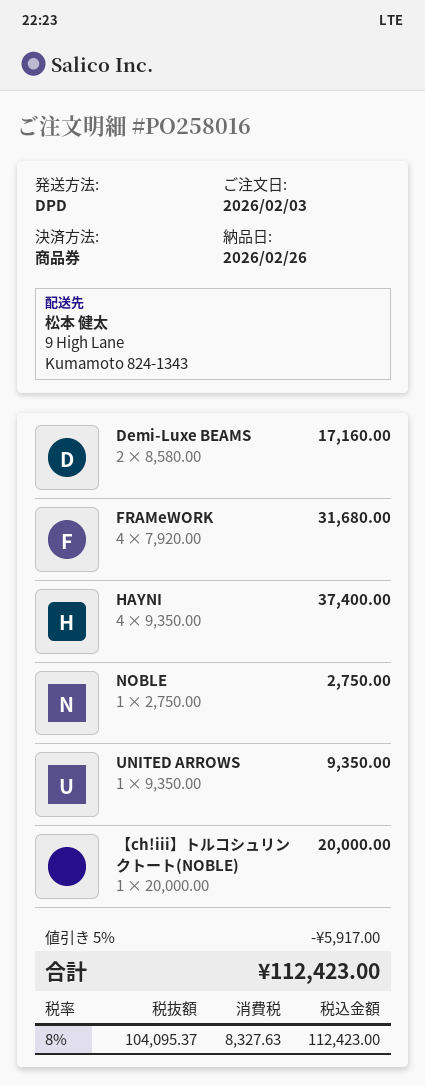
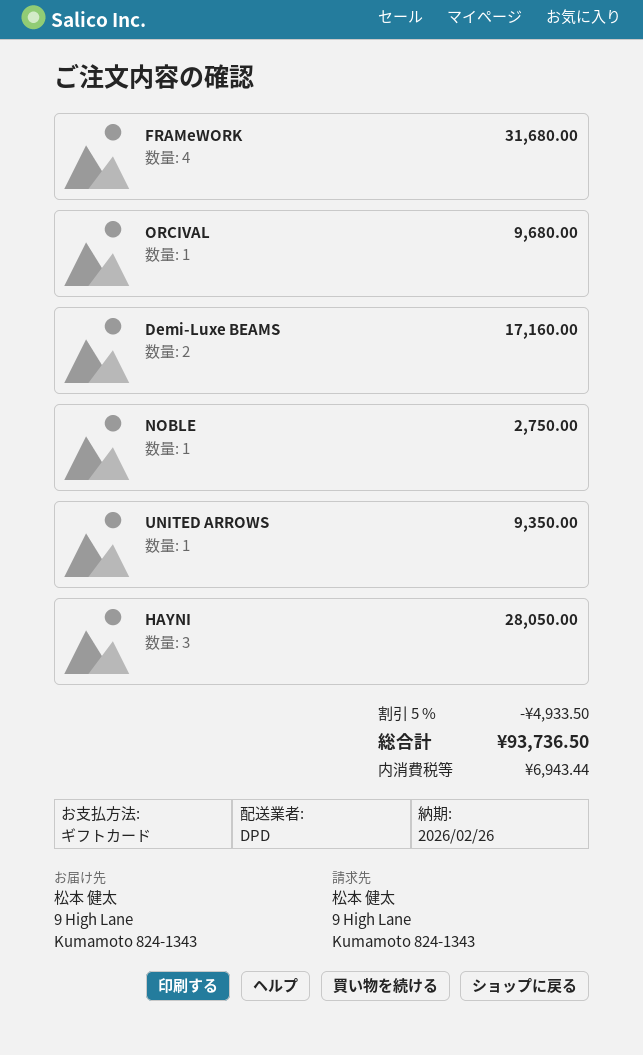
HAYNI: 4 for 37400.00 -> 3 for 28050.00
【ch!iii】トルコシュリンクトート(NOBLE): 1 for 20000.00 -> none
ORCIVAL: none -> 1 for 9680.00
discount: 5% = 5917.00 -> 5% = 4933.50
tax: 8327.63 -> 6943.44
total: 112423.00 -> 93736.50

